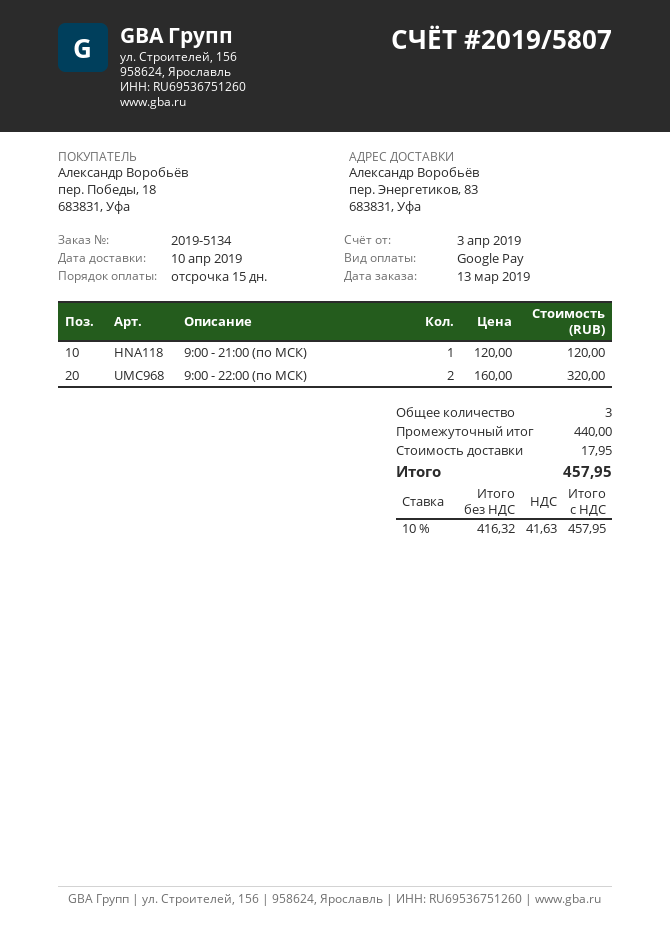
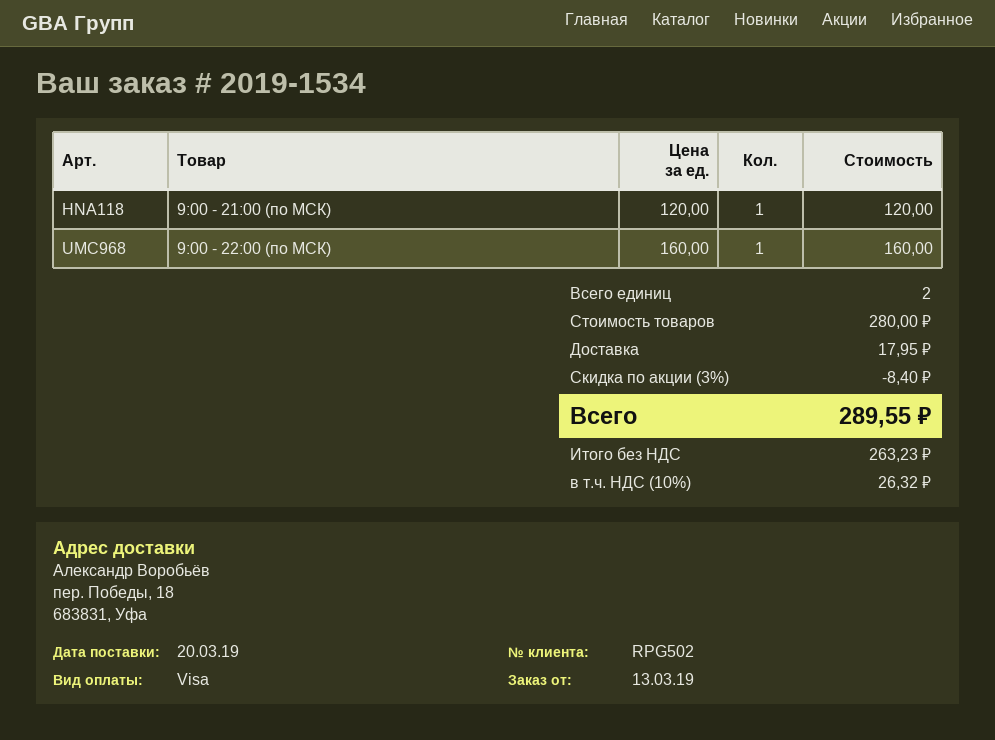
order number: 2019-5134 -> 2019-1534
delivery date: 2019-04-10 -> 2019-03-20
payment method: Google Pay -> Visa
ship to: пер. Энергетиков, 83, 683831, Уфа -> пер. Победы, 18, 683831, Уфа
9:00 - 22:00 (по МСК): 2 x 160.00 = 320.00 -> 1 x 160.00 = 160.00
total quantity: 3 -> 2
subtotal: 440.00 -> 280.00
discount: none -> 3% = 8.40
net: 416.32 -> 263.23
tax: 10% = 41.63 -> 10% = 26.32
total: 457.95 -> 289.55

